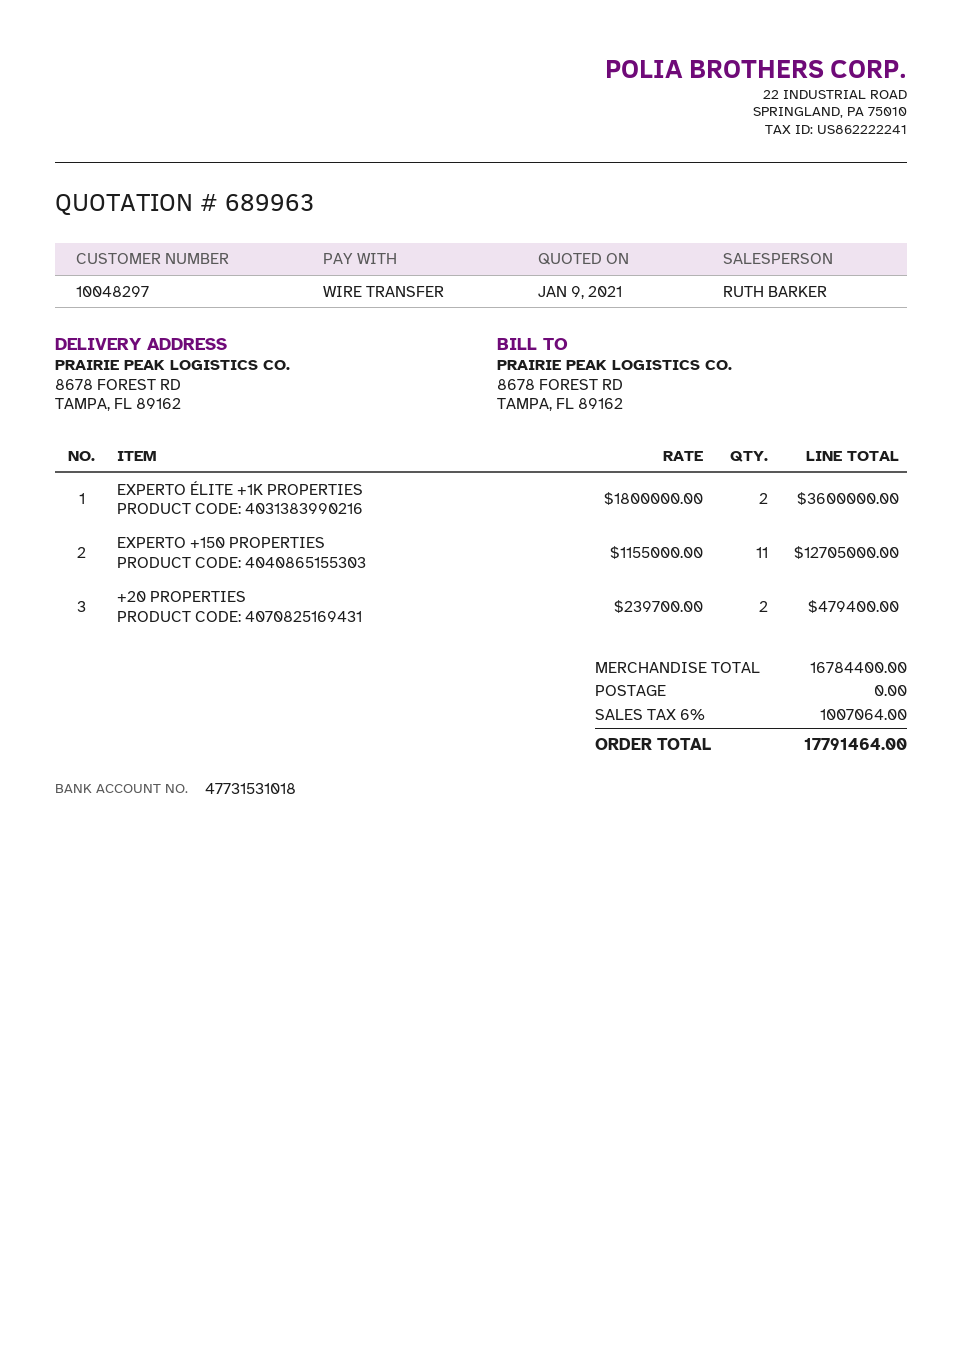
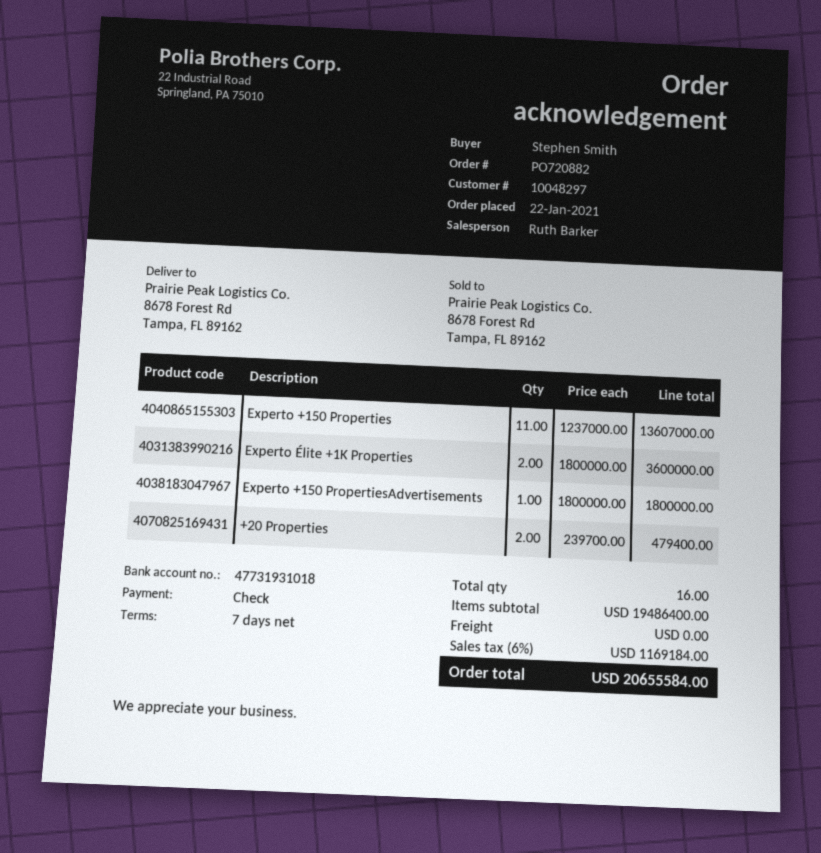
payment method: bank transfer -> cheque
bank account: 47731531018 -> 47731931018
EXPERTO +150 PROPERTIES: 11 x 1155000.00 = 12705000.00 -> 11 x 1237000.00 = 13607000.00
Experto +150 PropertiesAdvertisements: none -> 1 x 1800000.00 = 1800000.00
subtotal: 16784400.00 -> 19486400.00
tax: 6% = 1007064.00 -> 6% = 1169184.00
total: 17791464.00 -> 20655584.00

